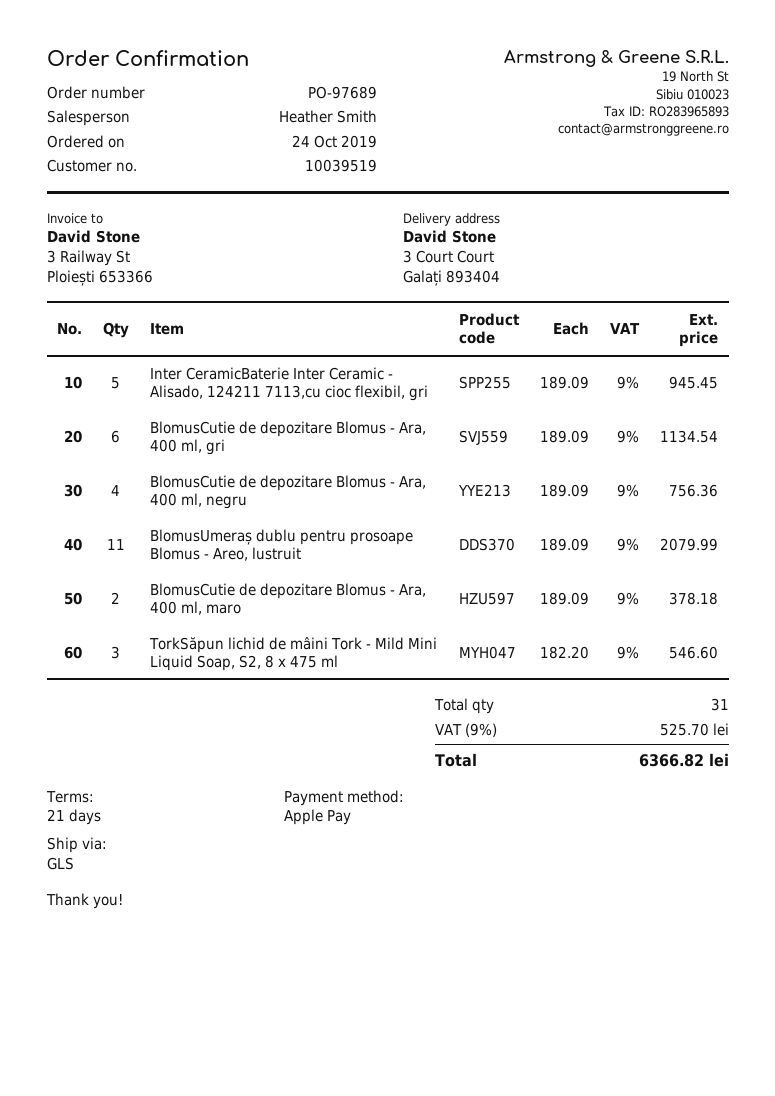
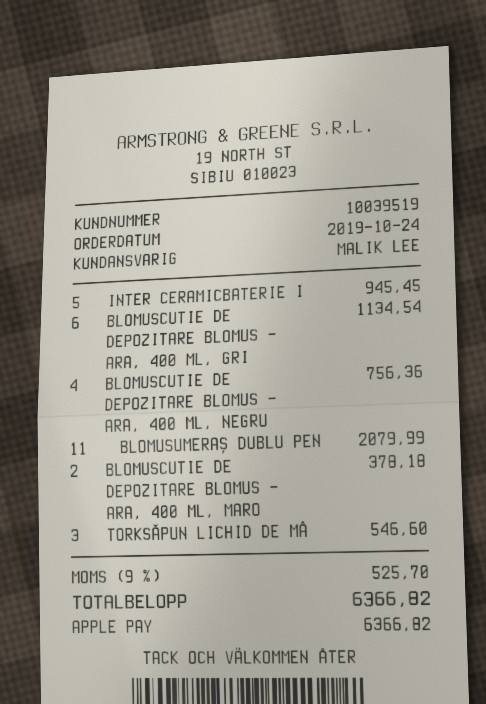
sales rep: Heather Smith -> MALIK LEE

